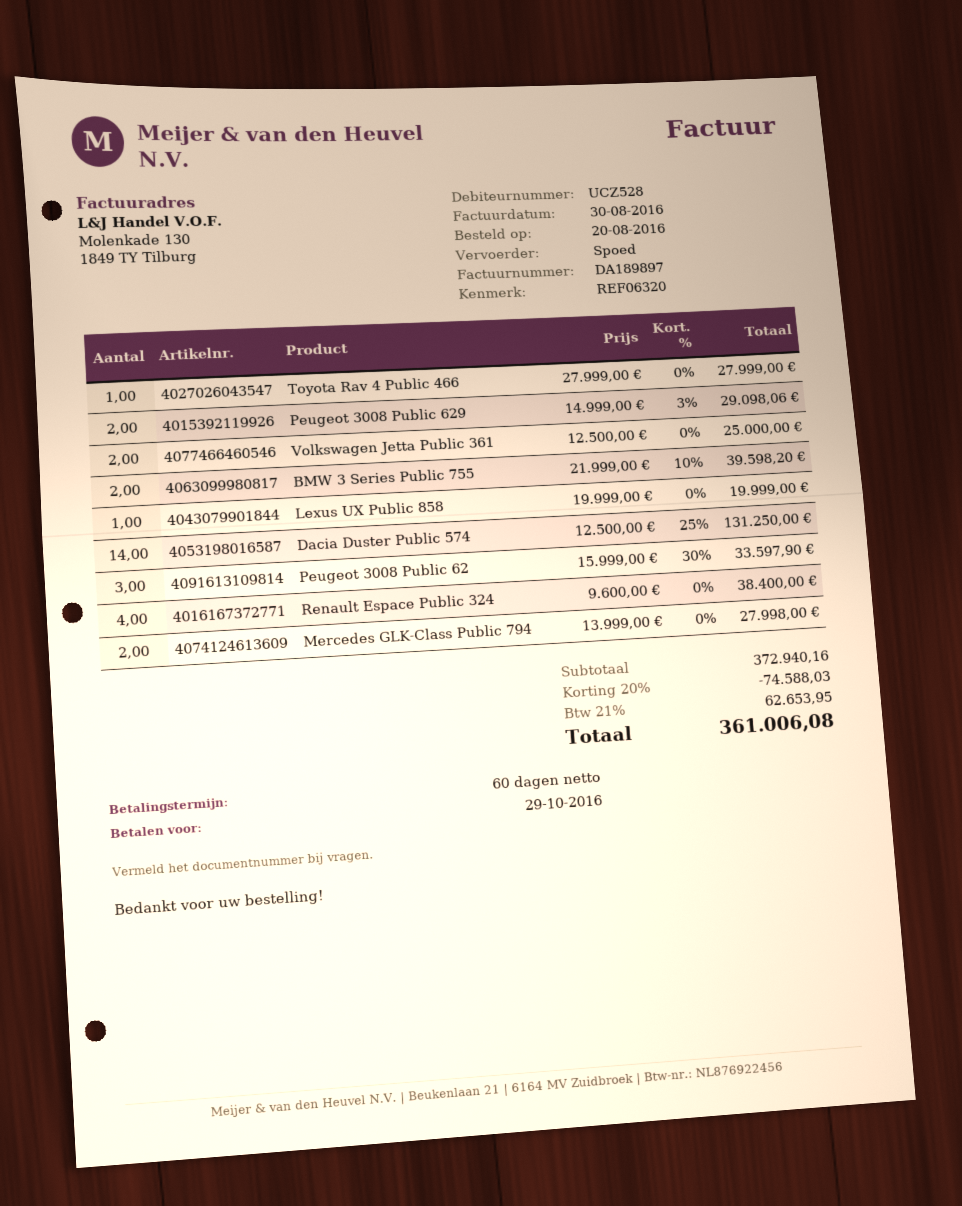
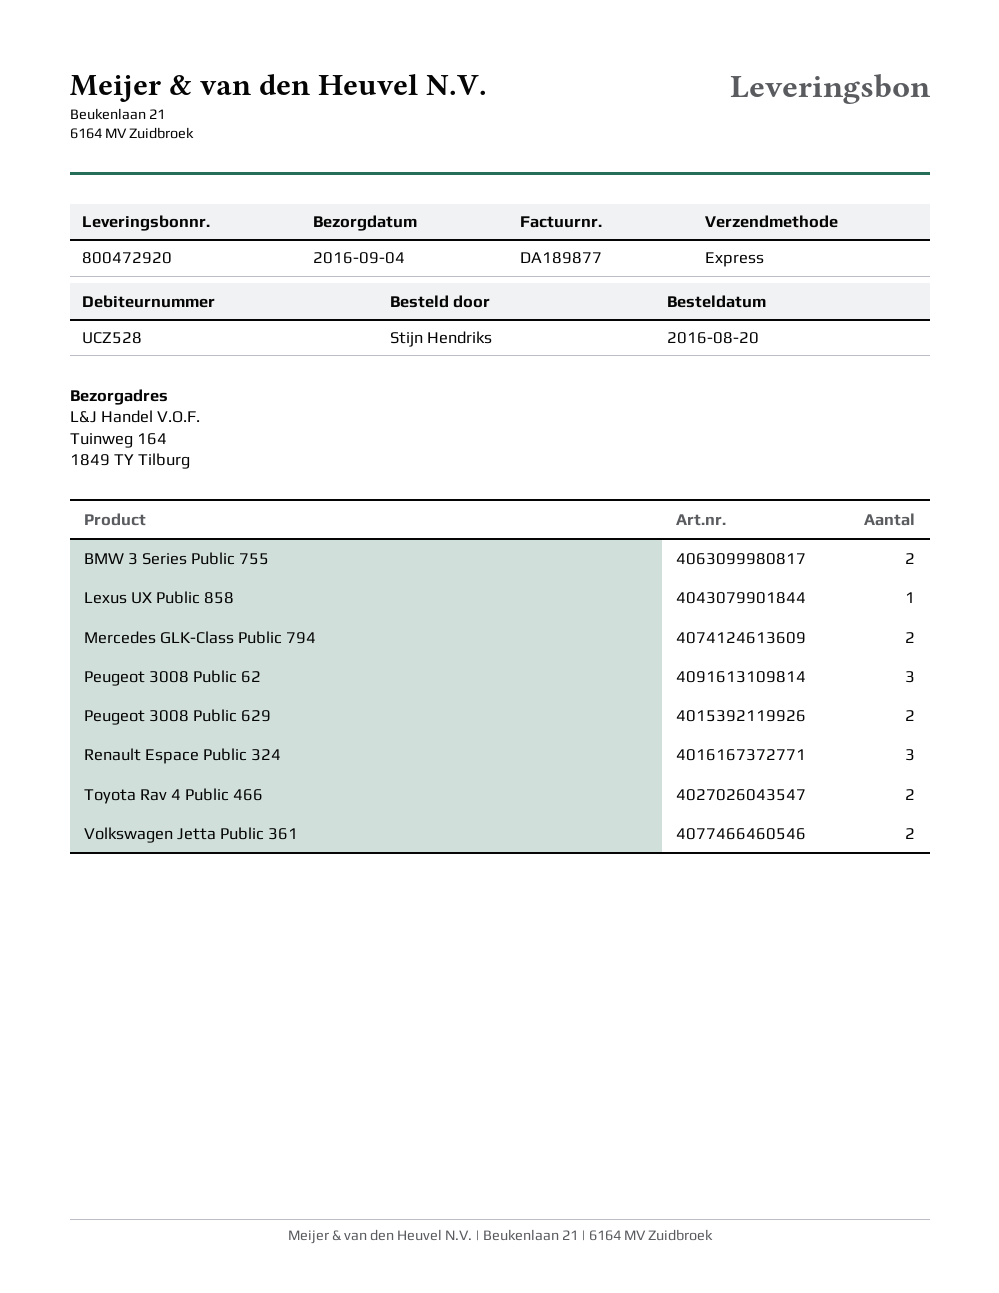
invoice number: DA189897 -> DA189877
Toyota Rav 4 Public 466: 1 -> 2
Dacia Duster Public 574: 14 -> none
Renault Espace Public 324: 4 -> 3

